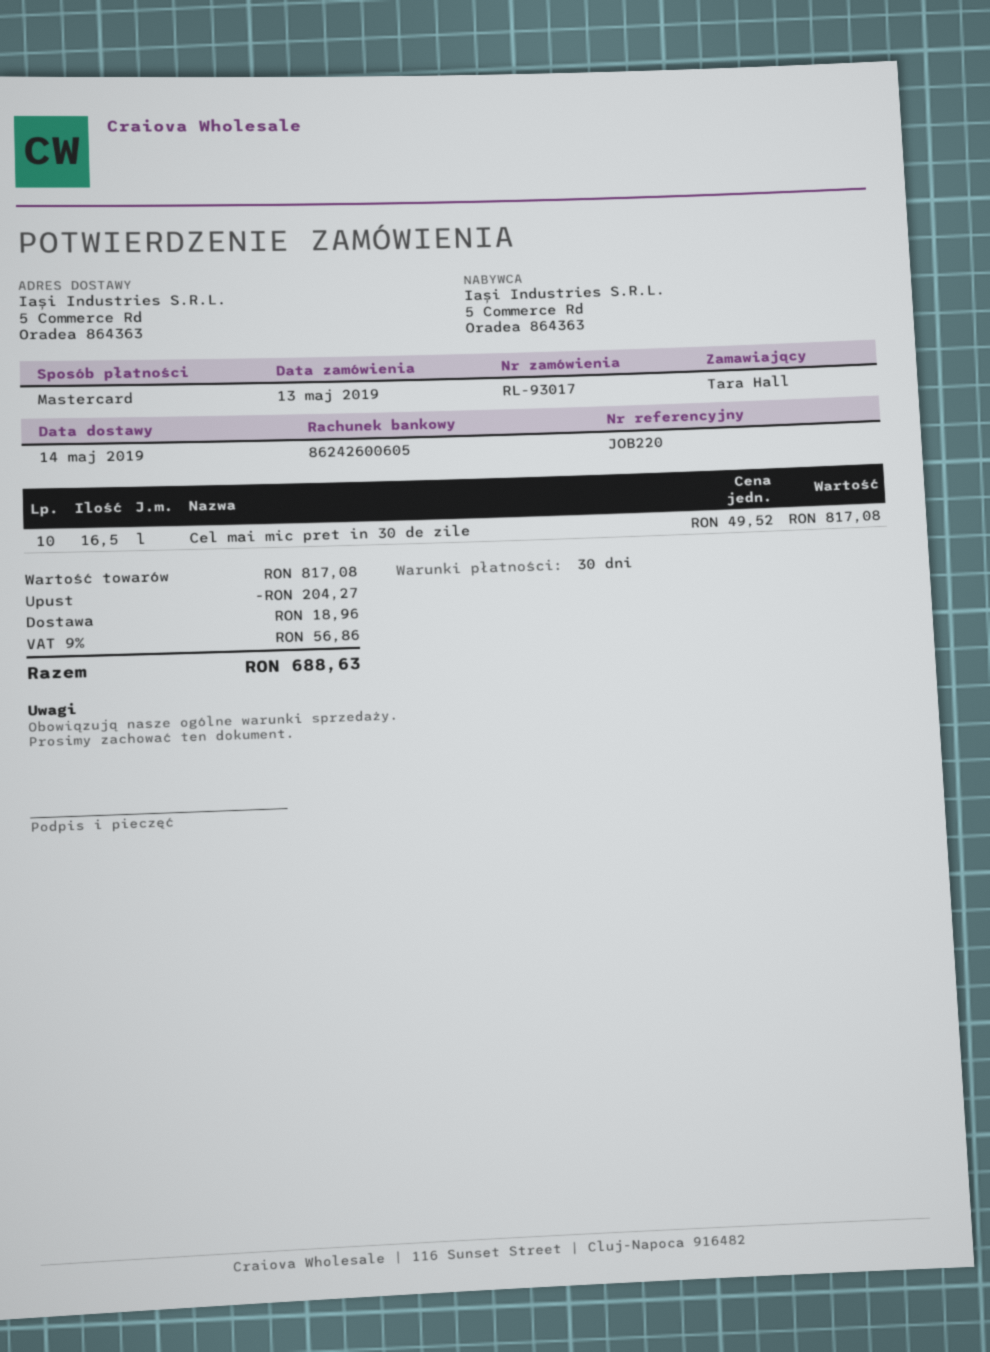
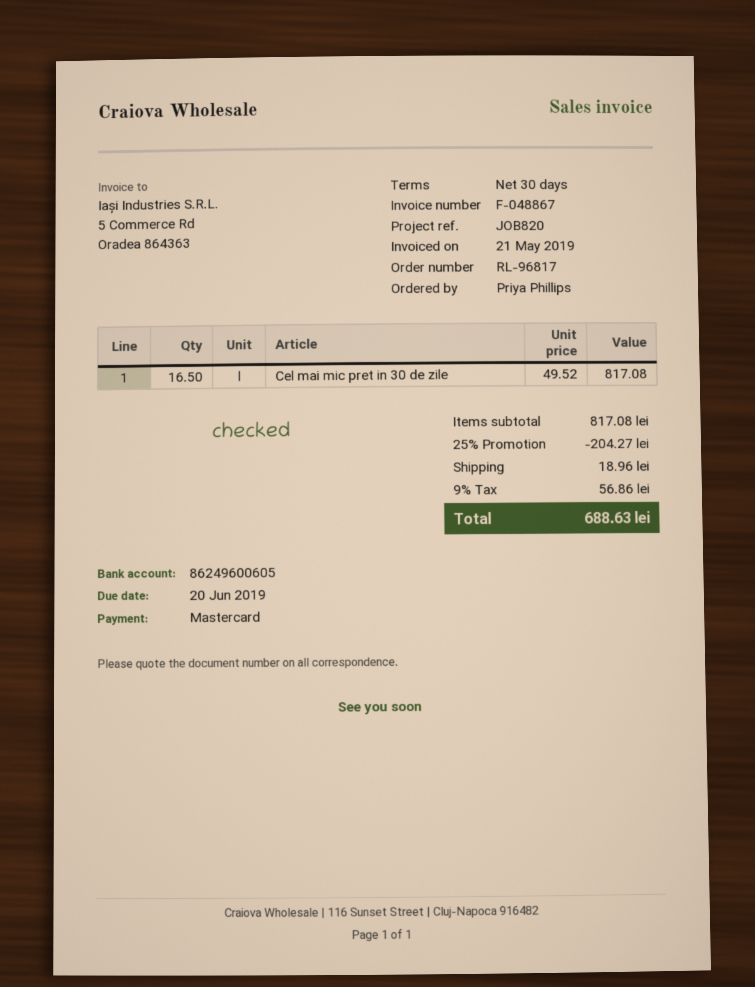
order number: RL-93017 -> RL-96817
reference: JOB220 -> JOB820
ordered by: Tara Hall -> Priya Phillips
bank account: 86242600605 -> 86249600605

